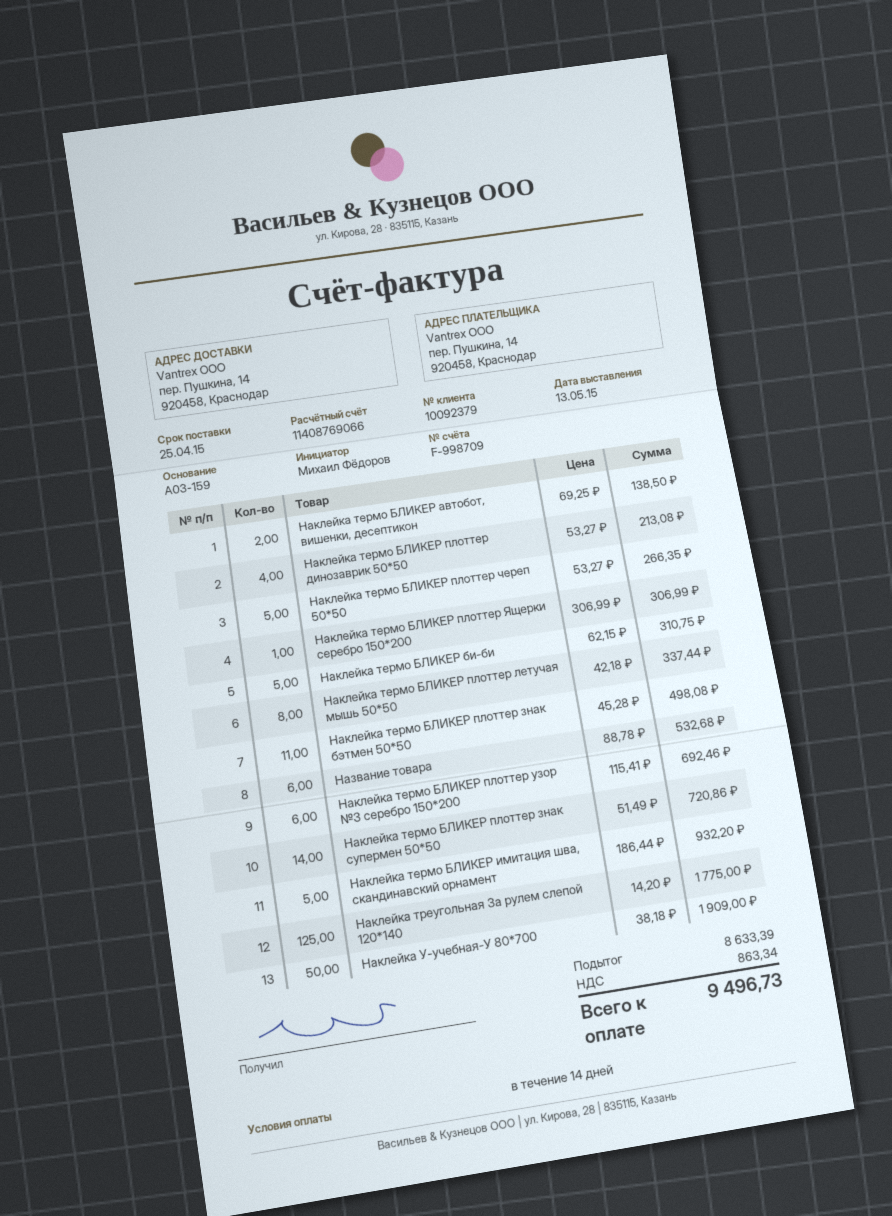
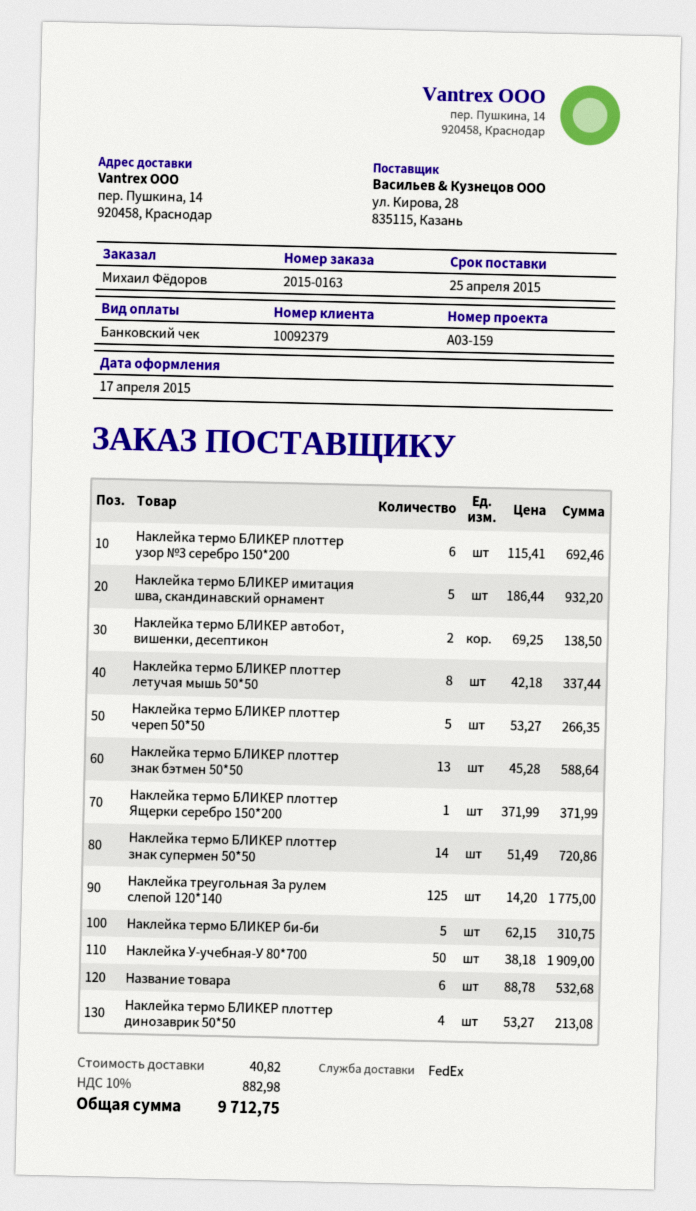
Наклейка термо БЛИКЕР плоттер Ящерки серебро 150*200: 1 x 306.99 = 306.99 -> 1 x 371.99 = 371.99
Наклейка термо БЛИКЕР плоттер знак бэтмен 50*50: 11 x 45.28 = 498.08 -> 13 x 45.28 = 588.64
shipping: none -> 40.82
tax: 863.34 -> 882.98
total: 9496.73 -> 9712.75

